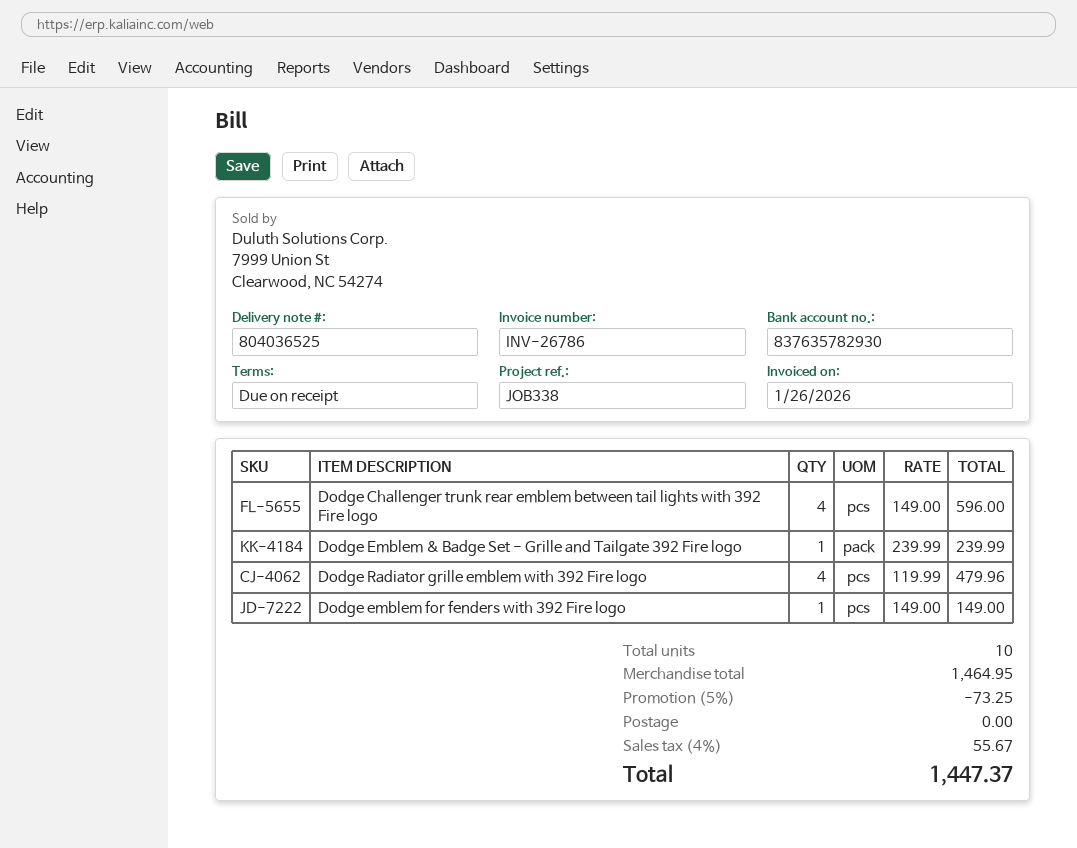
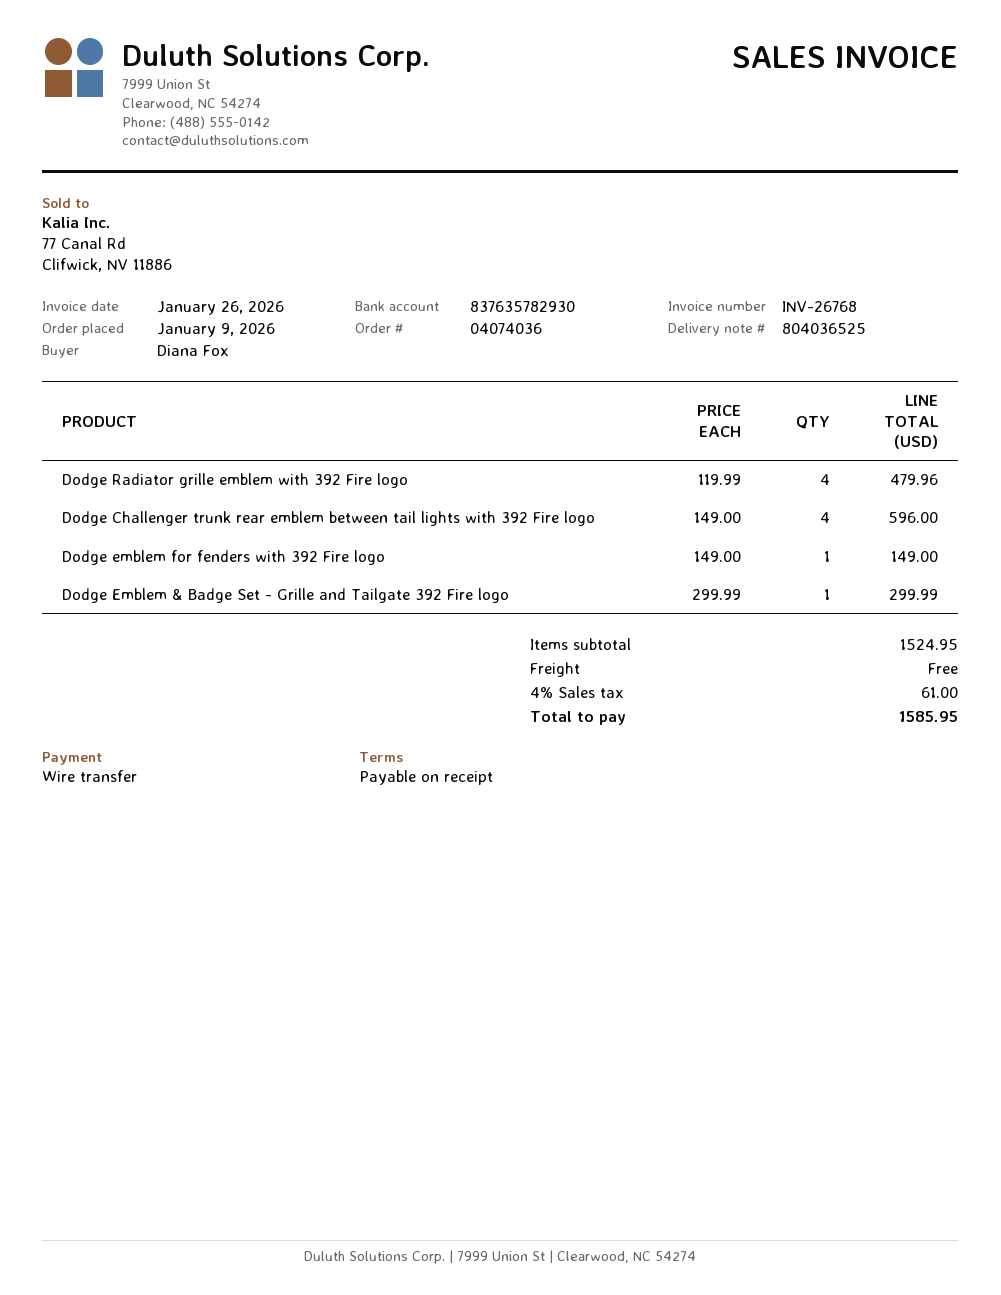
invoice number: INV-26786 -> INV-26768
Dodge Emblem & Badge Set - Grille and Tailgate 392 Fire logo: 1 x 239.99 = 239.99 -> 1 x 299.99 = 299.99
subtotal: 1464.95 -> 1524.95
discount: 5% = 73.25 -> none
tax: 4% = 55.67 -> 4% = 61.00
total: 1447.37 -> 1585.95

